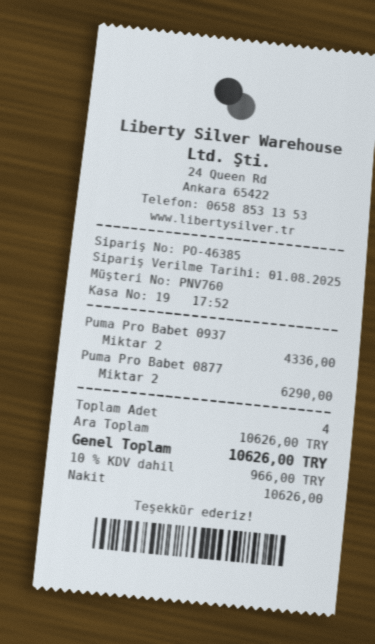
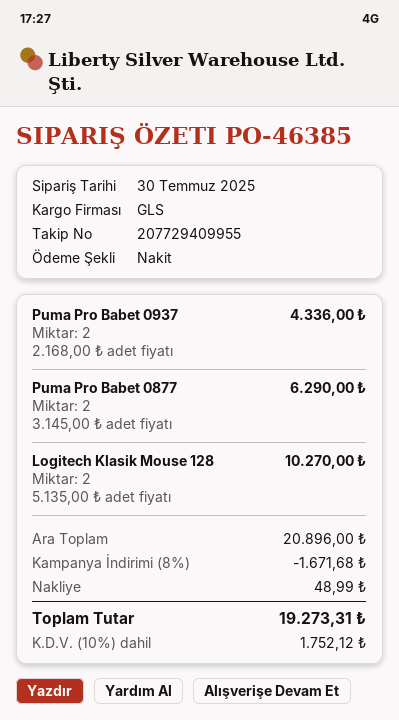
order date: 2025-08-01 -> 2025-07-30
Logitech Klasik Mouse 128: none -> 2 for 10270.00
subtotal: 10626.00 -> 20896.00
discount: none -> 8% = 1671.68
shipping: none -> 48.99
tax: 10% = 966.00 -> 10% = 1752.12
total: 10626.00 -> 19273.31

